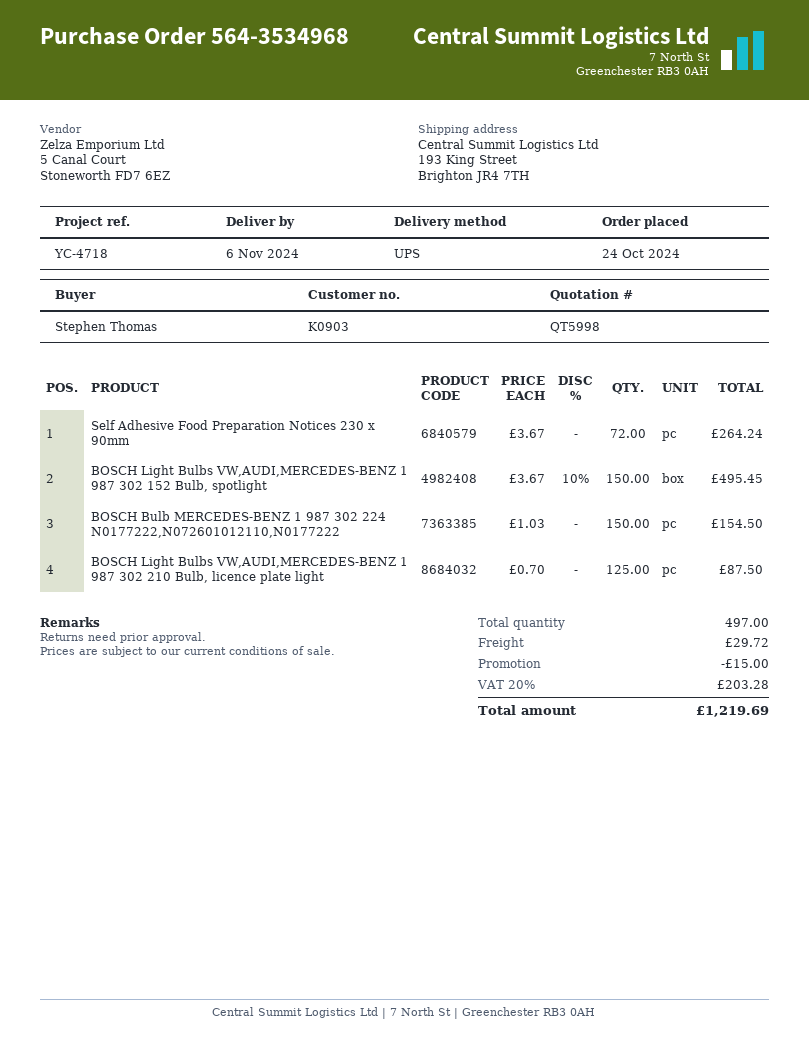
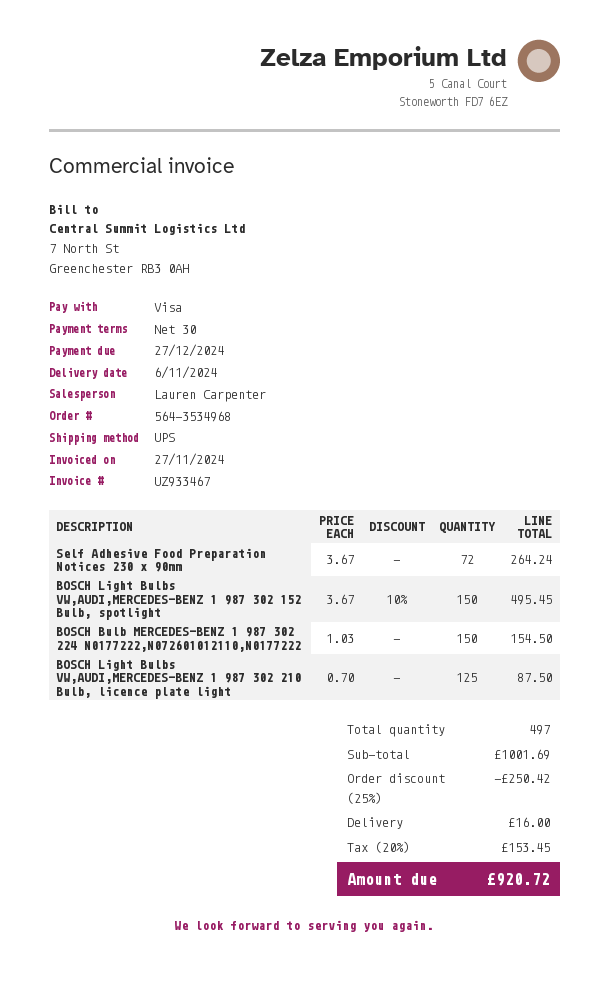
discount: 15.00 -> 250.42
shipping: 29.72 -> 16.00
tax: 20% = 203.28 -> 20% = 153.45
total: 1219.69 -> 920.72

